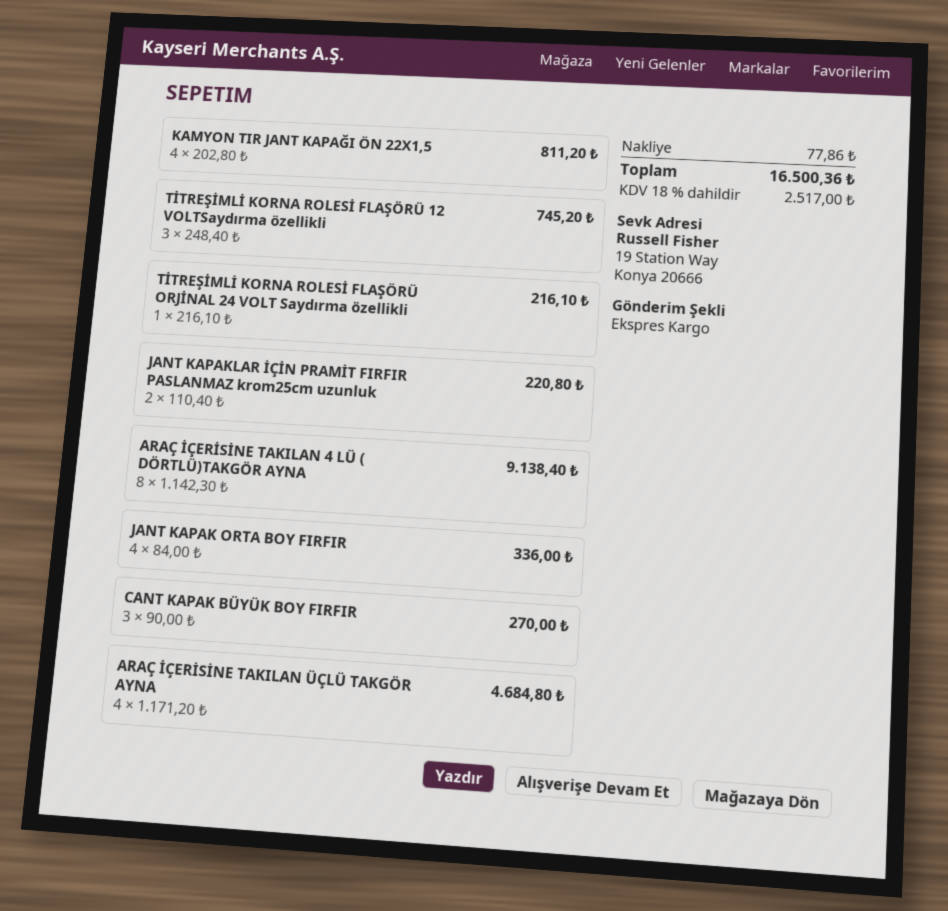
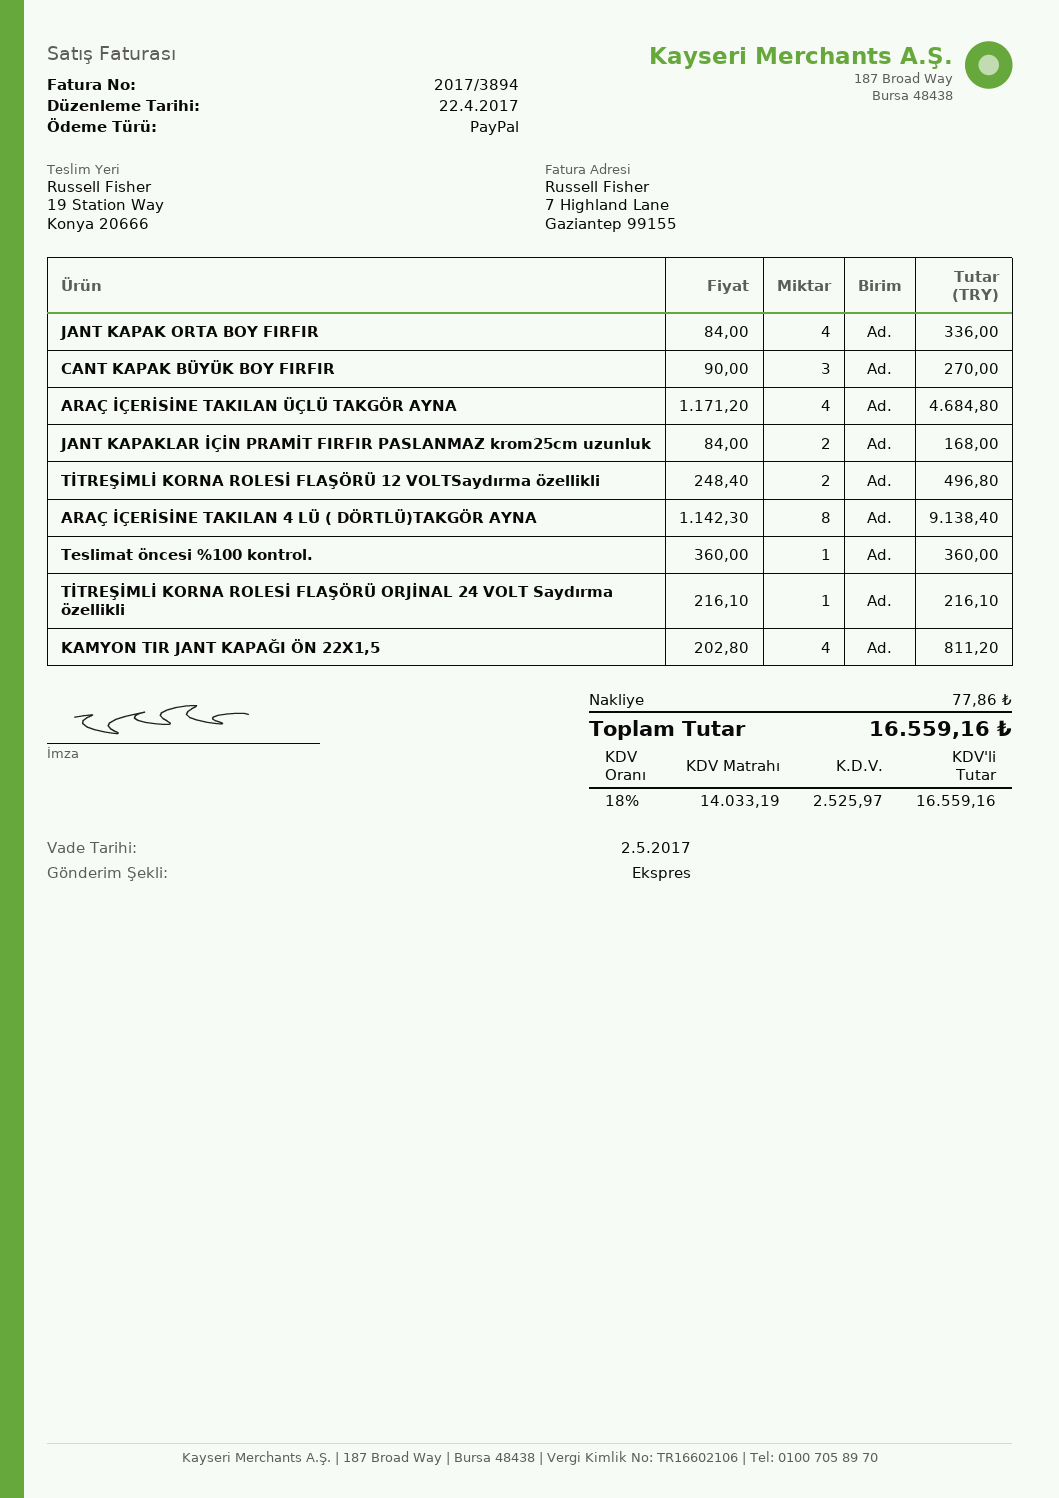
TİTREŞİMLİ KORNA ROLESİ FLAŞÖRÜ 12 VOLTSaydırma özellikli: 3 x 248.40 = 745.20 -> 2 x 248.40 = 496.80
JANT KAPAKLAR İÇİN PRAMİT FIRFIR PASLANMAZ krom25cm uzunluk: 2 x 110.40 = 220.80 -> 2 x 84.00 = 168.00
Teslimat öncesi %100 kontrol.: none -> 1 x 360.00 = 360.00
tax: 18% = 2517.00 -> 18% = 2525.97
total: 16500.36 -> 16559.16

